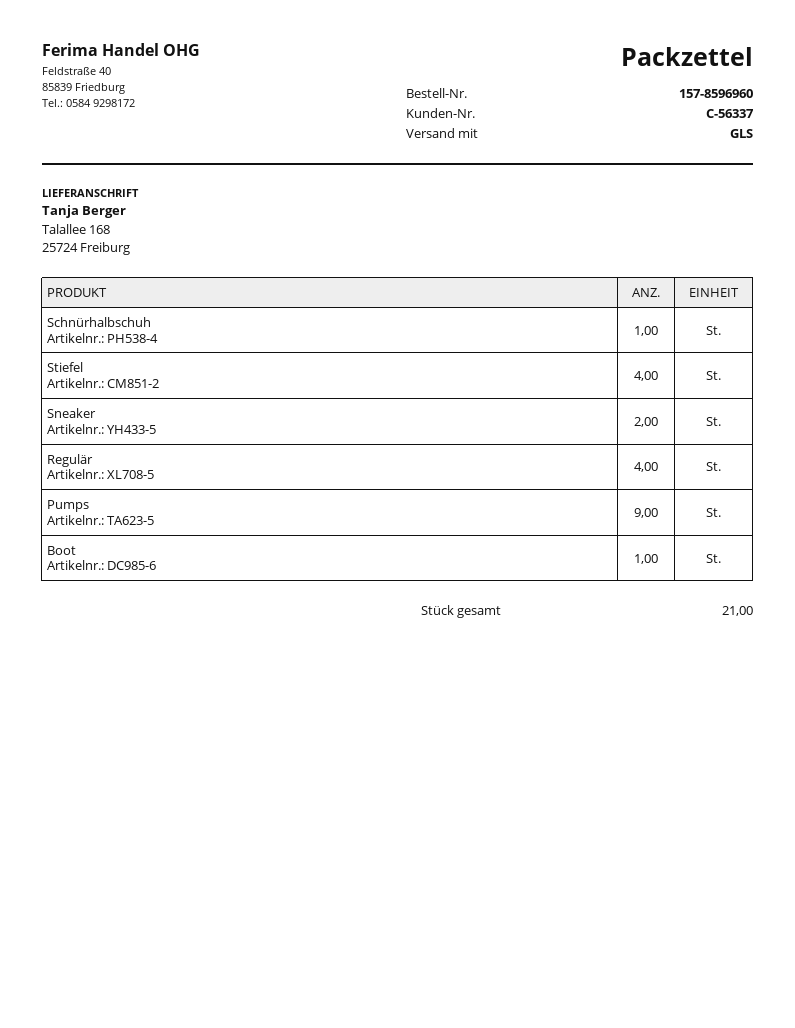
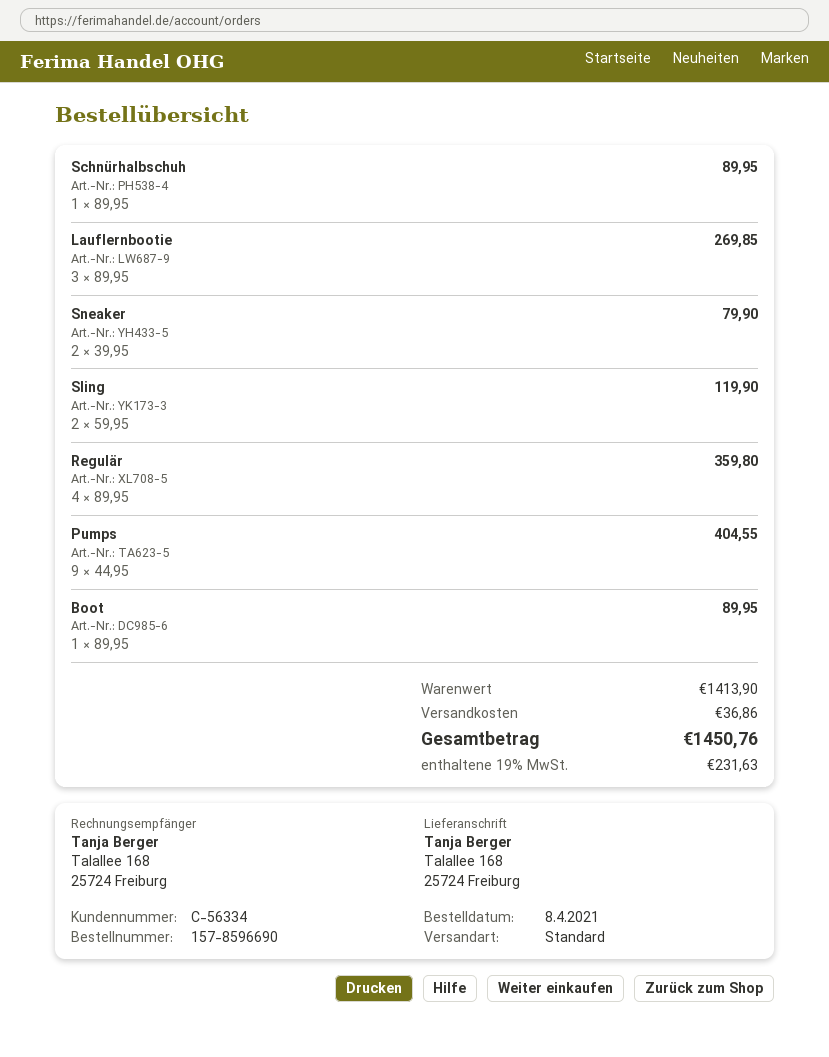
order number: 157-8596960 -> 157-8596690
customer number: C-56337 -> C-56334
shipping method: GLS -> standard
Stiefel: 4 -> none
Lauflernbootie: none -> 3
Sling: none -> 2

